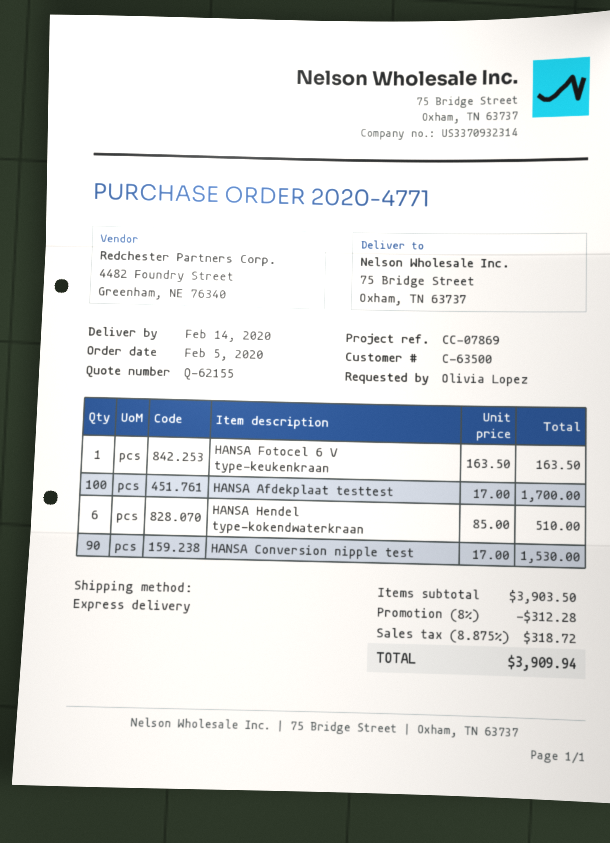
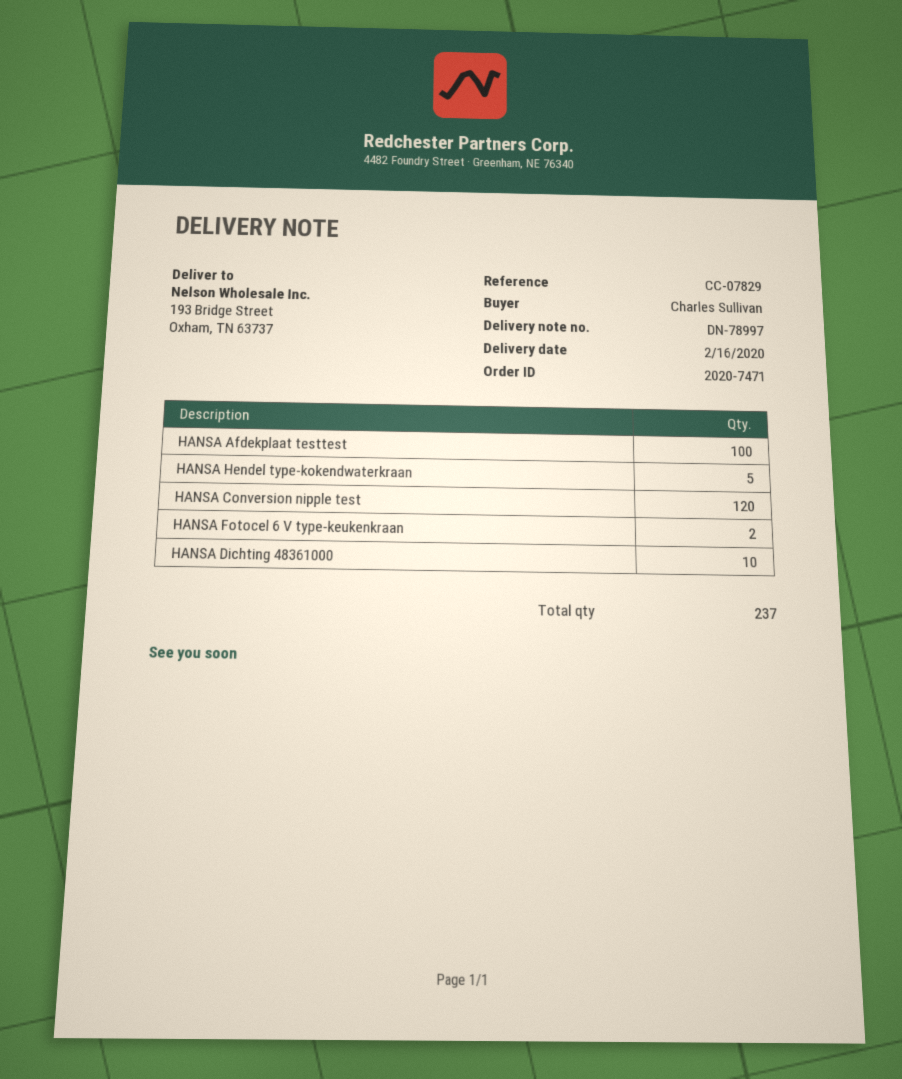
order number: 2020-4771 -> 2020-7471
delivery date: 2020-02-14 -> 2020-02-16
reference: CC-07869 -> CC-07829
ordered by: Olivia Lopez -> Charles Sullivan
ship to: 75 Bridge Street, Oxham, TN 63737 -> 193 Bridge Street, Oxham, TN 63737
HANSA Fotocel 6 V type-keukenkraan: 1 -> 2
HANSA Hendel type-kokendwaterkraan: 6 -> 5
HANSA Conversion nipple test: 90 -> 120
HANSA Dichting 48361000: none -> 10

